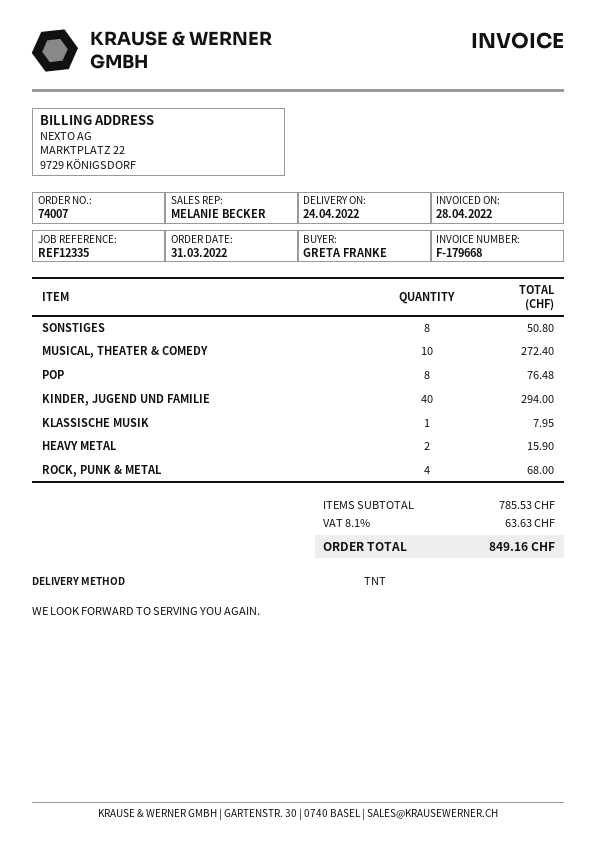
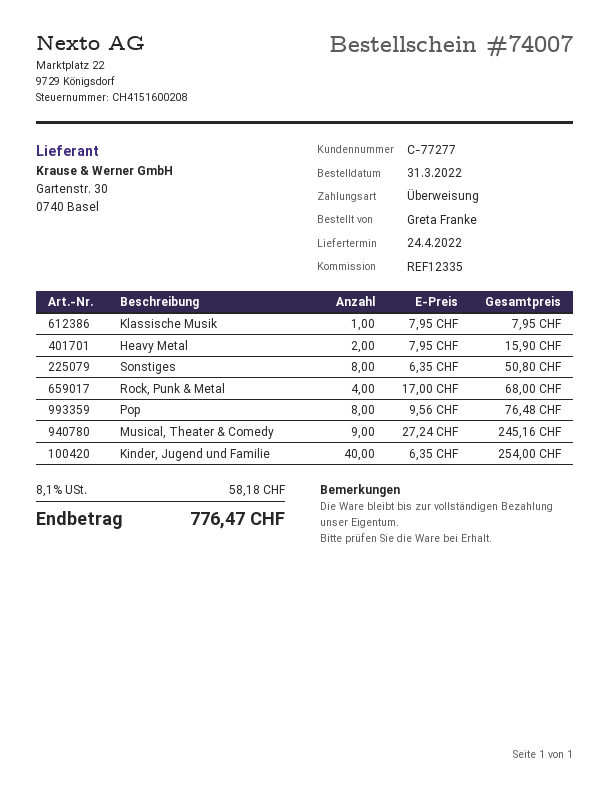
MUSICAL, THEATER & COMEDY: 10 for 272.40 -> 9 for 245.16
KINDER, JUGEND UND FAMILIE: 40 for 294.00 -> 40 for 254.00
tax: 8.1% = 63.63 -> 8.1% = 58.18
total: 849.16 -> 776.47

